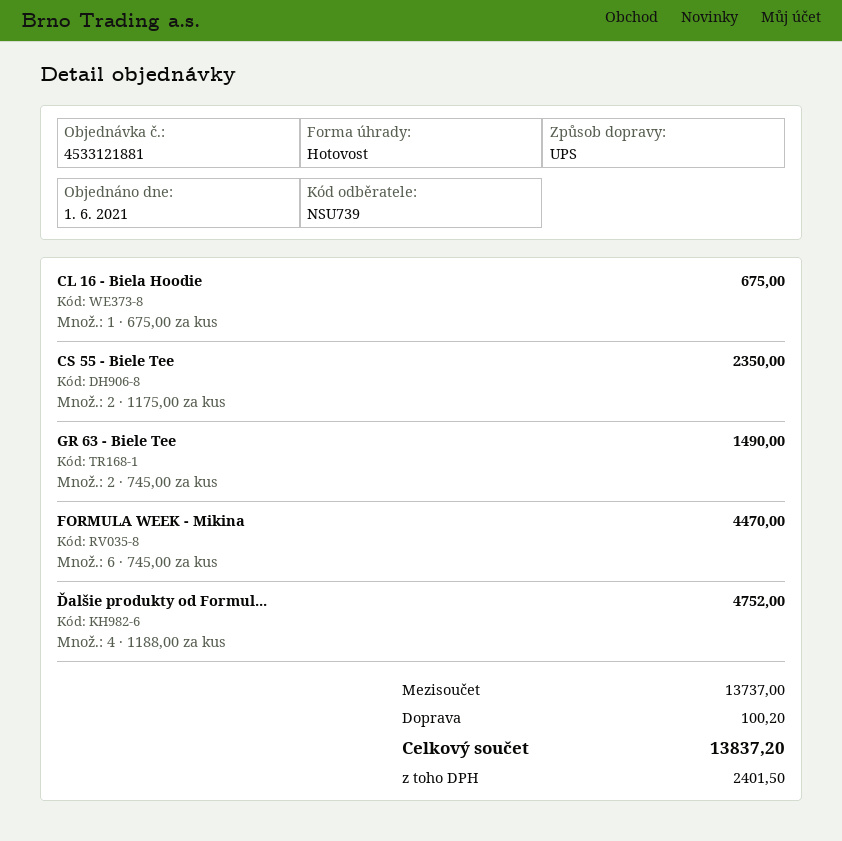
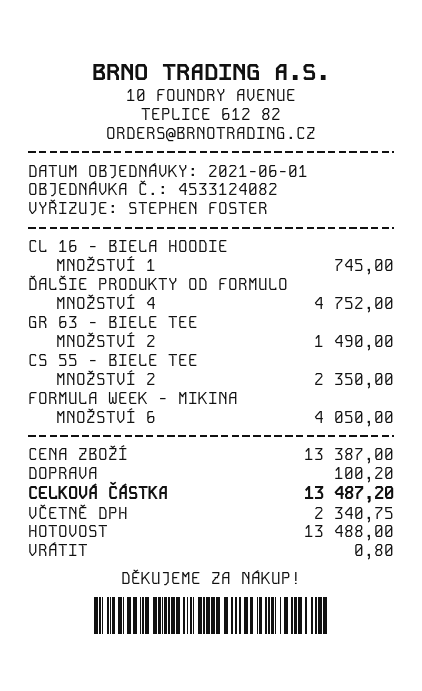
order number: 4533121881 -> 4533124082
CL 16 - Biela Hoodie: 1 for 675.00 -> 1 for 745.00
FORMULA WEEK - Mikina: 6 for 4470.00 -> 6 for 4050.00
subtotal: 13737.00 -> 13387.00
tax: 2401.50 -> 2340.75
total: 13837.20 -> 13487.20

